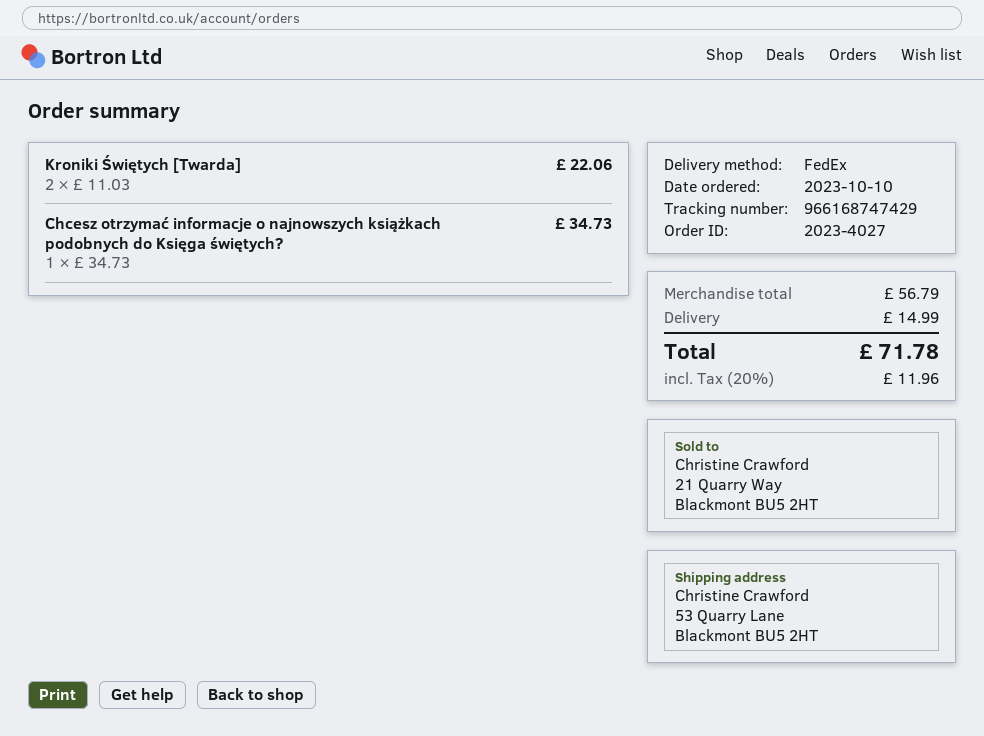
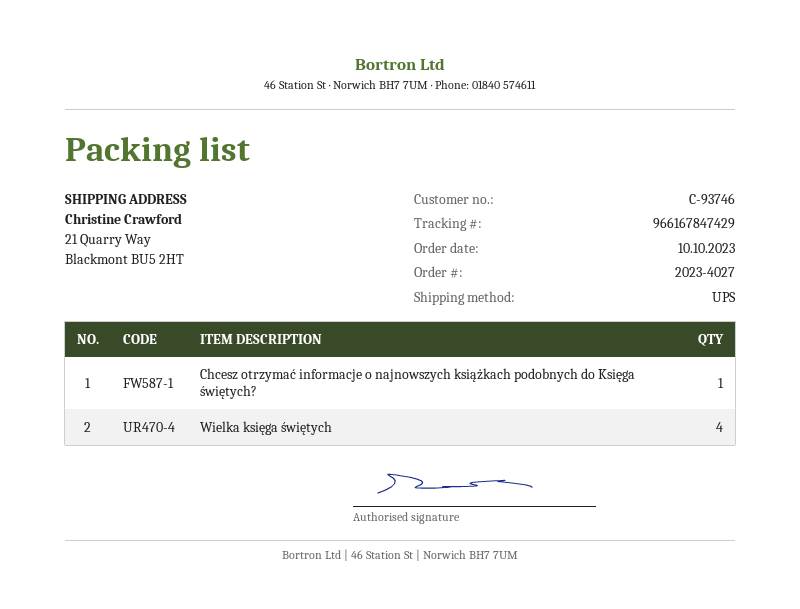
shipping method: FedEx -> UPS
tracking number: 966168747429 -> 966167847429
ship to: 53 Quarry Lane, Blackmont BU5 2HT -> 21 Quarry Way, Blackmont BU5 2HT
Kroniki Świętych [Twarda]: 2 -> none
Wielka księga świętych: none -> 4

